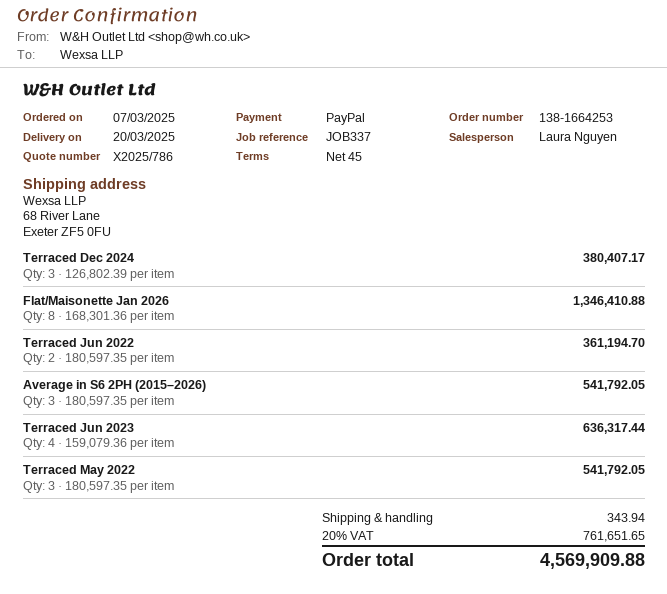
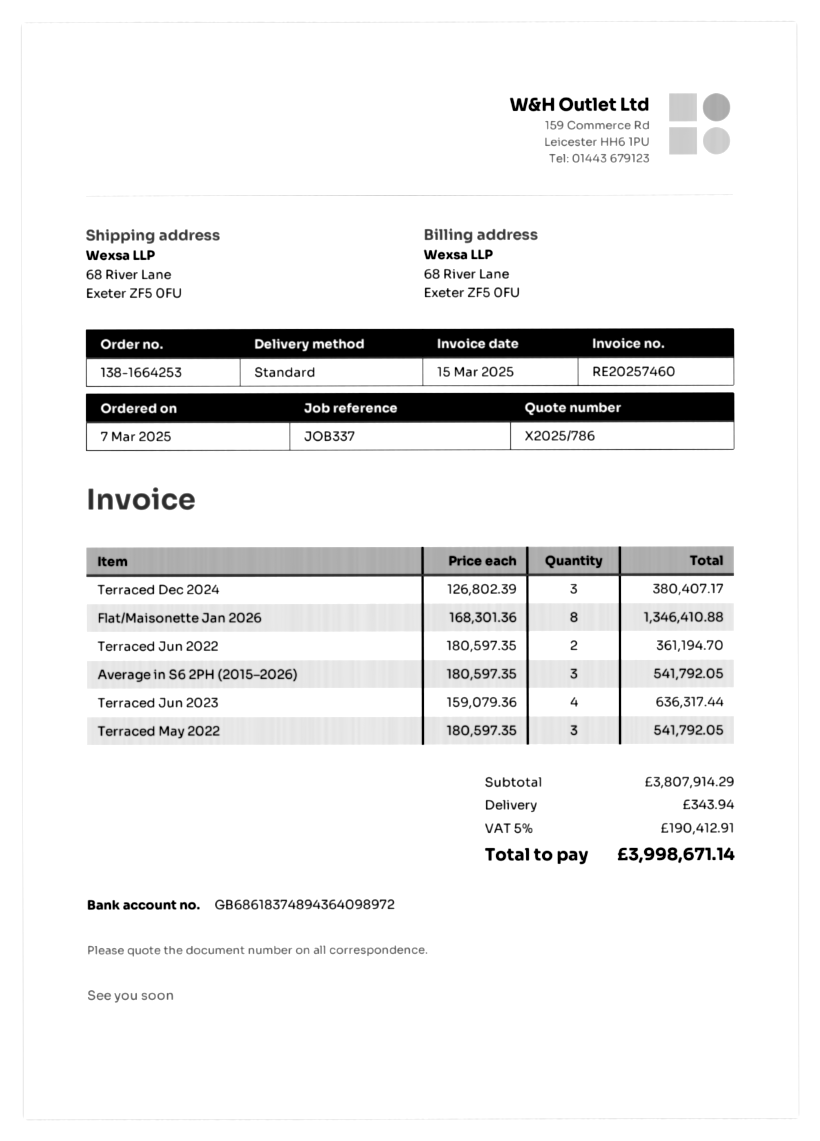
tax: 20% = 761651.65 -> 5% = 190412.91
total: 4569909.88 -> 3998671.14

